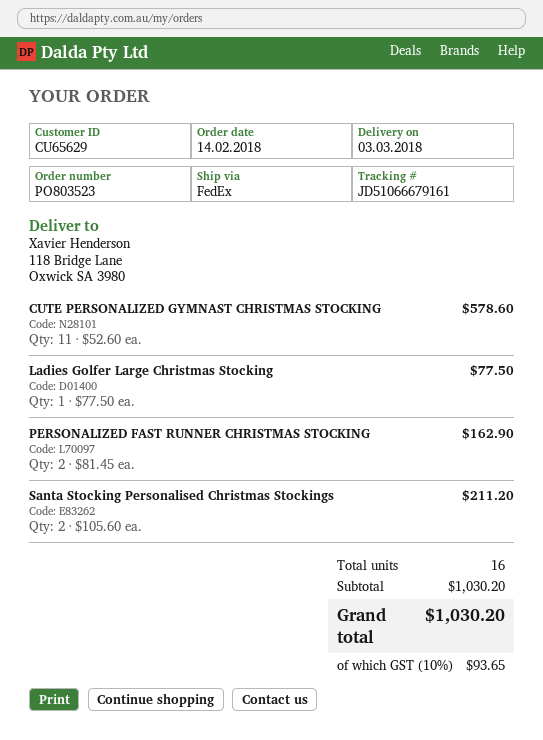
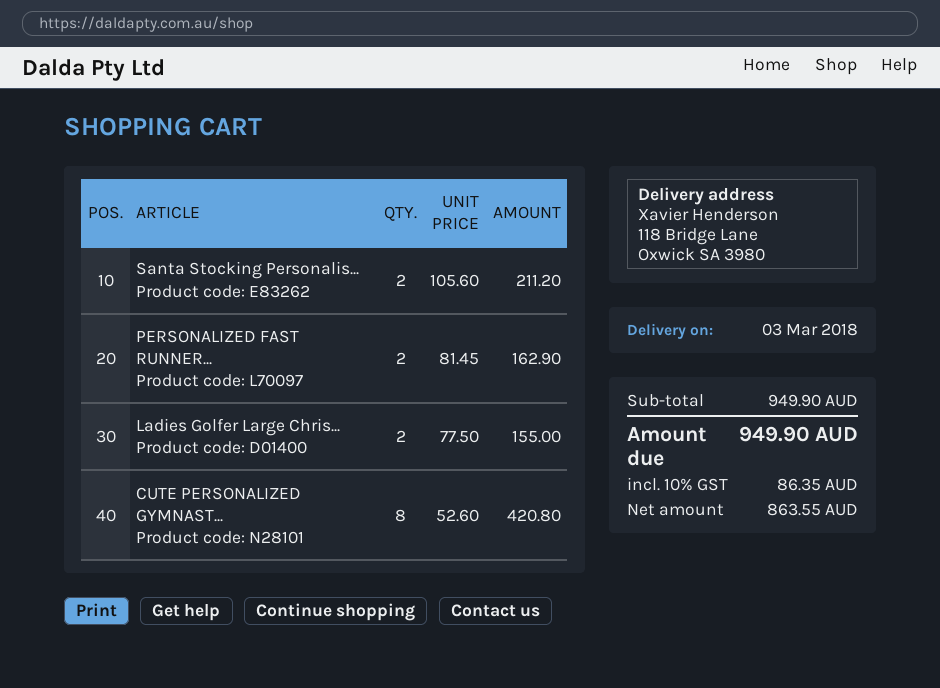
CUTE PERSONALIZED GYMNAST CHRISTMAS STOCKING: 11 x 52.60 = 578.60 -> 8 x 52.60 = 420.80
Ladies Golfer Large Christmas Stocking: 1 x 77.50 = 77.50 -> 2 x 77.50 = 155.00
subtotal: 1030.20 -> 949.90
tax: 10% = 93.65 -> 10% = 86.35
total: 1030.20 -> 949.90

